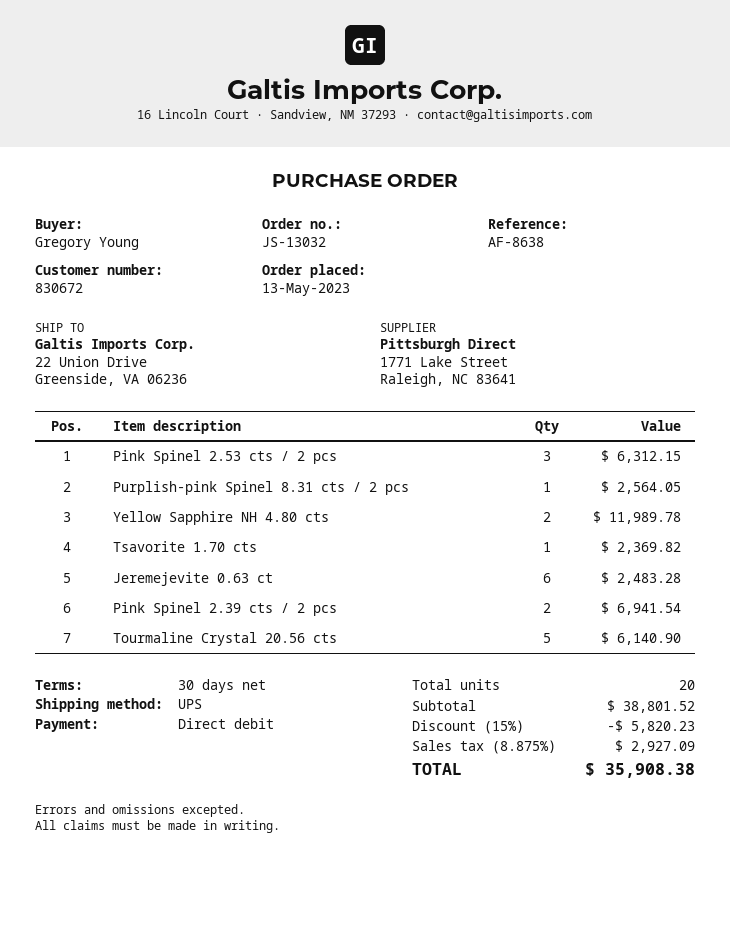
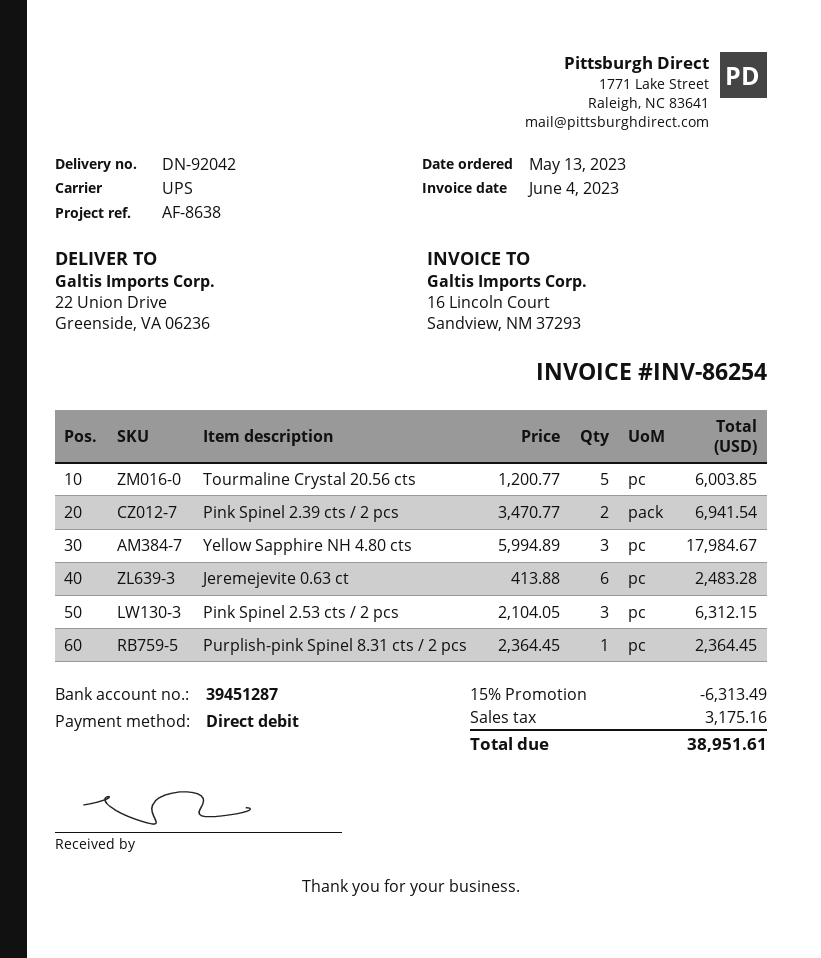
Purplish-pink Spinel 8.31 cts / 2 pcs: 1 for 2564.05 -> 1 for 2364.45
Yellow Sapphire NH 4.80 cts: 2 for 11989.78 -> 3 for 17984.67
Tsavorite 1.70 cts: 1 for 2369.82 -> none
Tourmaline Crystal 20.56 cts: 5 for 6140.90 -> 5 for 6003.85
discount: 15% = 5820.23 -> 15% = 6313.49
tax: 2927.09 -> 3175.16
total: 35908.38 -> 38951.61

